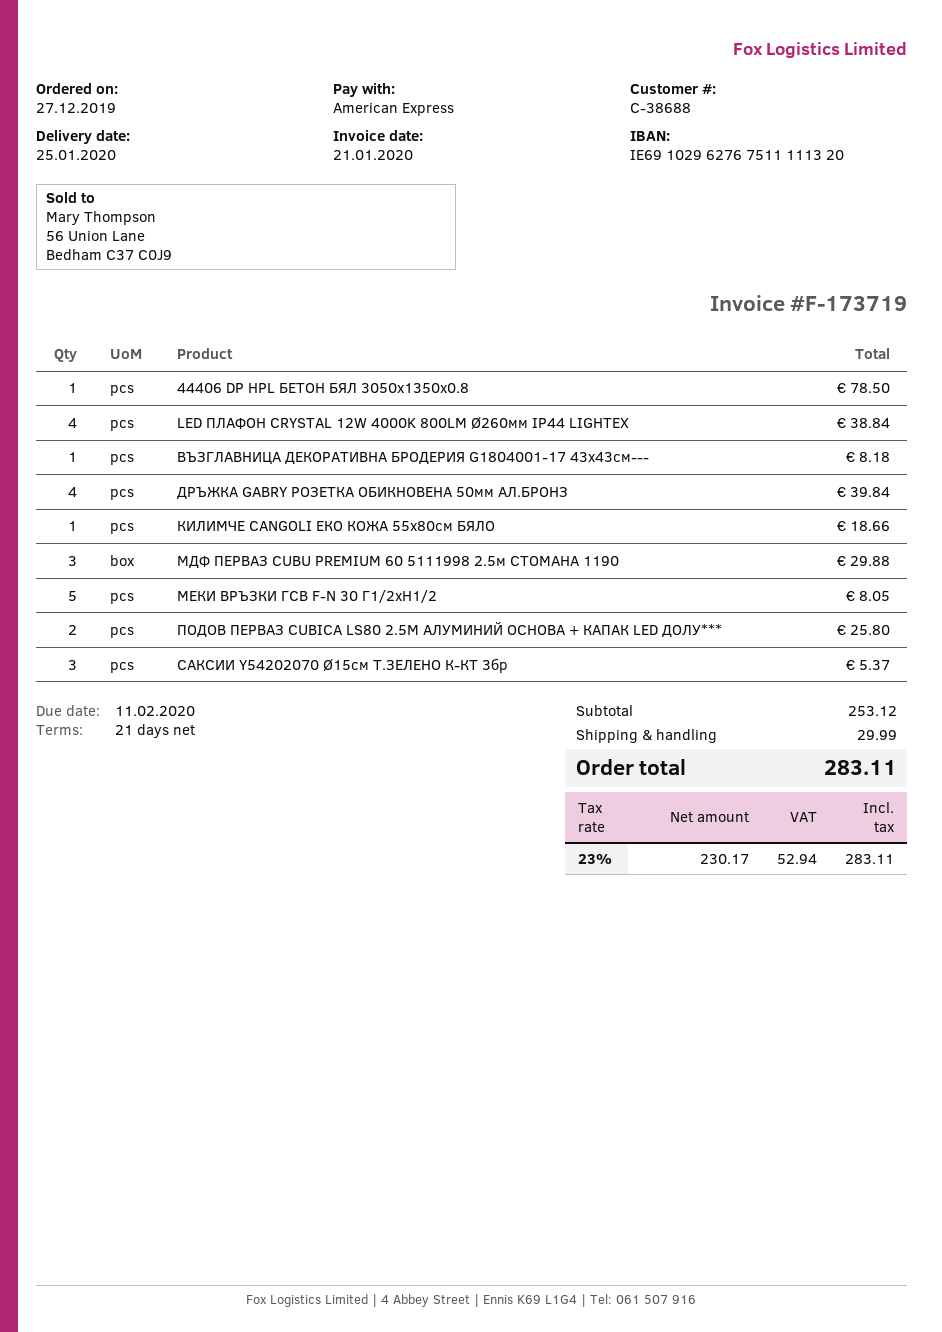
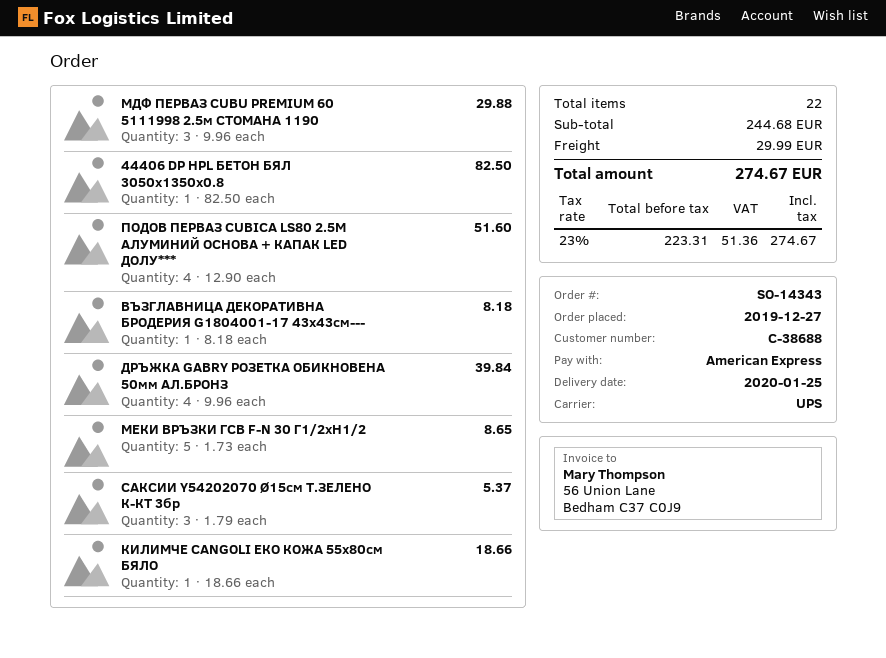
44406 DP HPL БЕТОН БЯЛ 3050х1350х0.8: 1 for 78.50 -> 1 for 82.50
LED ПЛАФОН CRYSTAL 12W 4000K 800LM Ø260мм IP44 LIGHTEX: 4 for 38.84 -> none
МЕКИ ВРЪЗКИ ГСВ F-N 30 Г1/2хН1/2: 5 for 8.05 -> 5 for 8.65
ПОДОВ ПЕРВАЗ CUBICA LS80 2.5М АЛУМИНИЙ ОСНОВА + КАПАК LED ДОЛУ***: 2 for 25.80 -> 4 for 51.60
subtotal: 253.12 -> 244.68
net: 230.17 -> 223.31
tax: 23% = 52.94 -> 23% = 51.36
total: 283.11 -> 274.67

